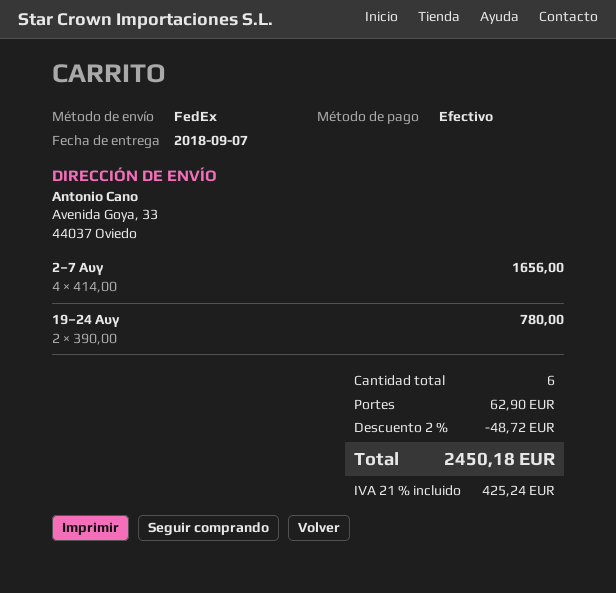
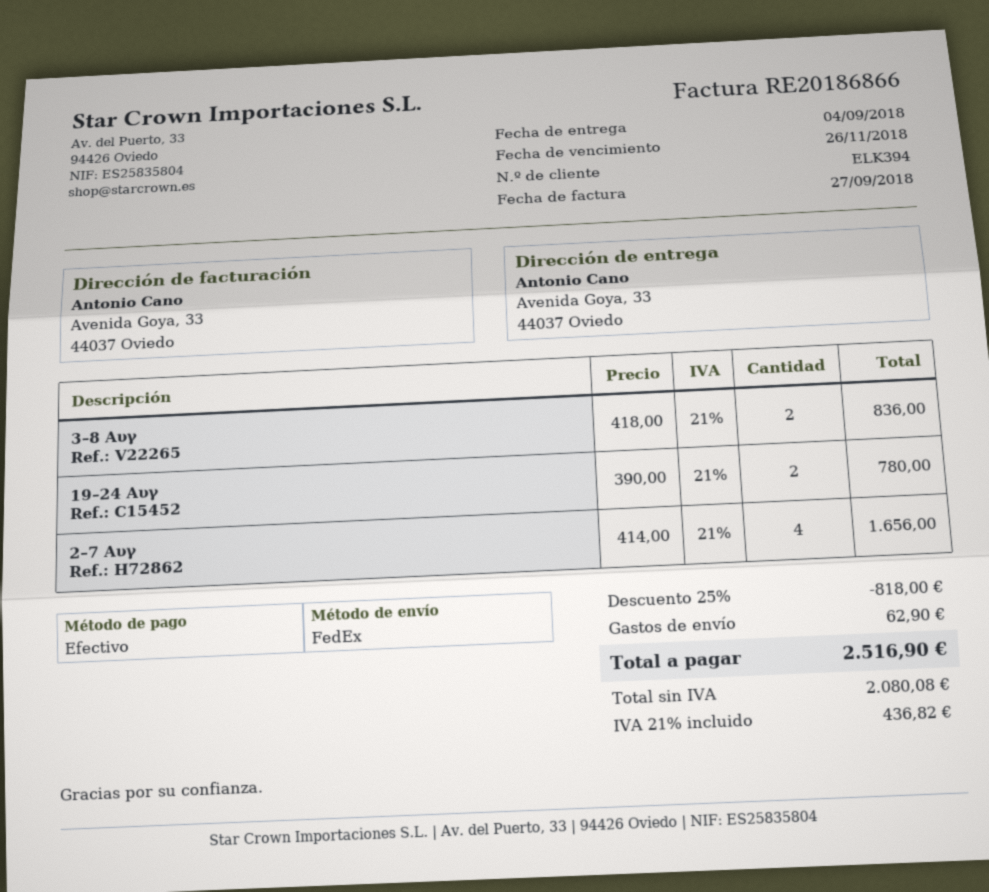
delivery date: 2018-09-07 -> 2018-09-04
3–8 Αυγ: none -> 2 x 418.00 = 836.00
discount: 2% = 48.72 -> 25% = 818.00
tax: 21% = 425.24 -> 21% = 436.82
total: 2450.18 -> 2516.90

